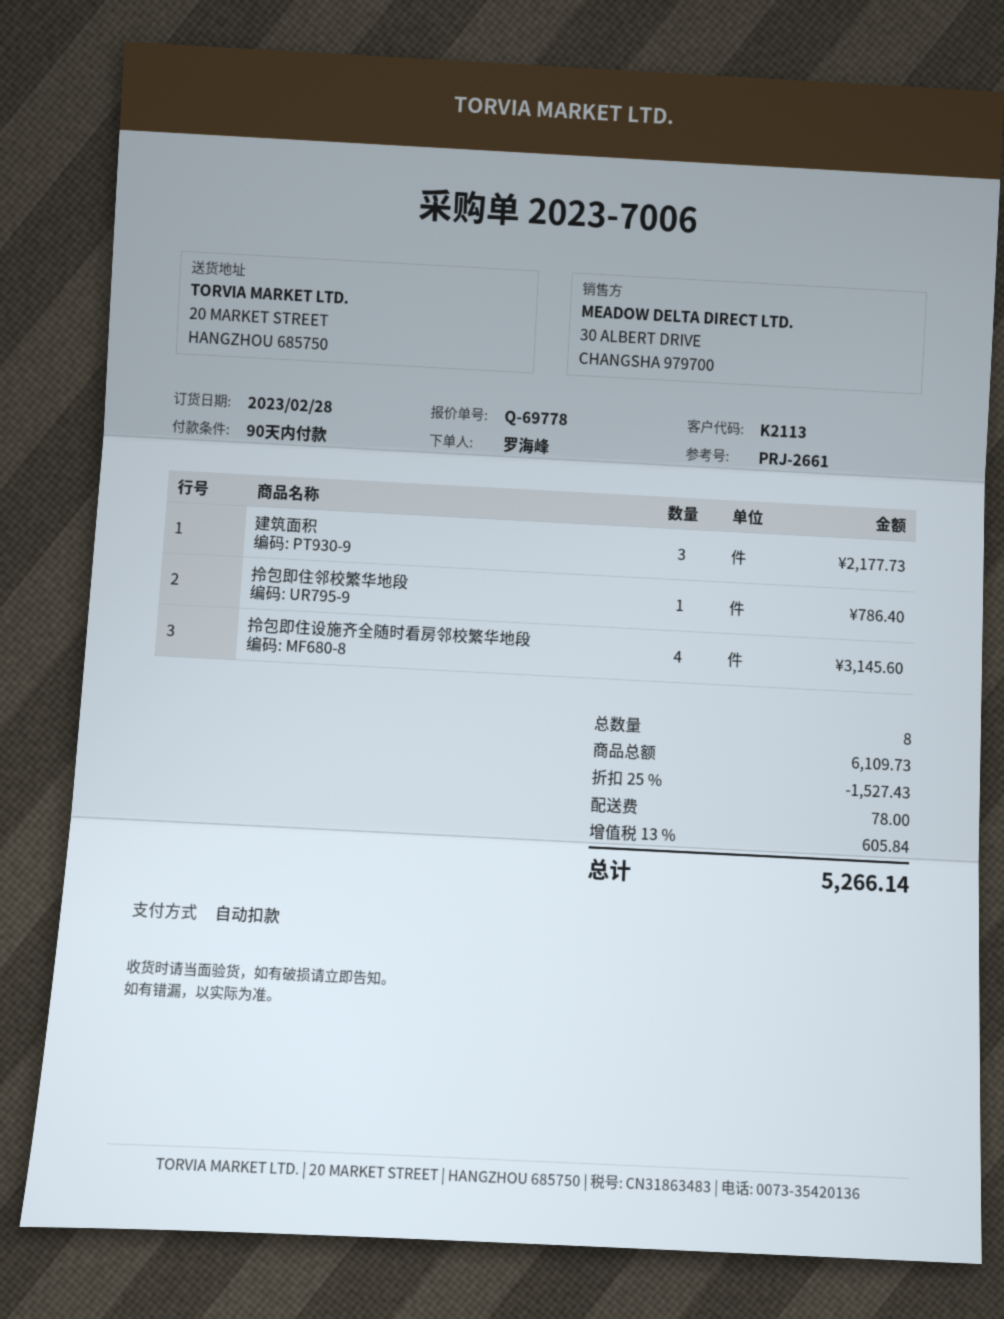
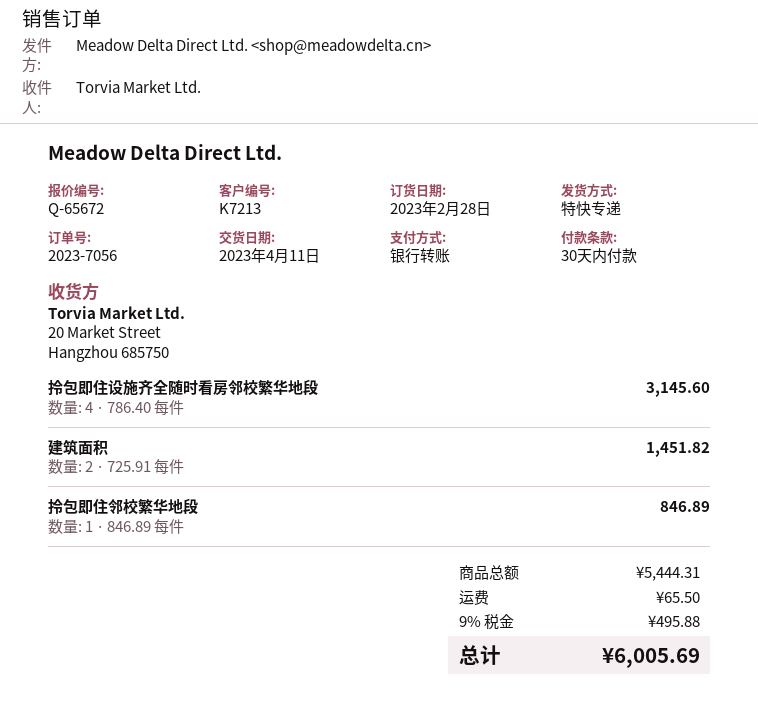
quote number: Q-69778 -> Q-65672
order number: 2023-7006 -> 2023-7056
payment terms: 90 days -> 30 days
customer number: K2113 -> K7213
payment method: direct debit -> bank transfer
建筑面积: 3 for 2177.73 -> 2 for 1451.82
拎包即住邻校繁华地段: 1 for 786.40 -> 1 for 846.89
subtotal: 6109.73 -> 5444.31
discount: 25% = 1527.43 -> none
shipping: 78.00 -> 65.50
tax: 13% = 605.84 -> 9% = 495.88
total: 5266.14 -> 6005.69

